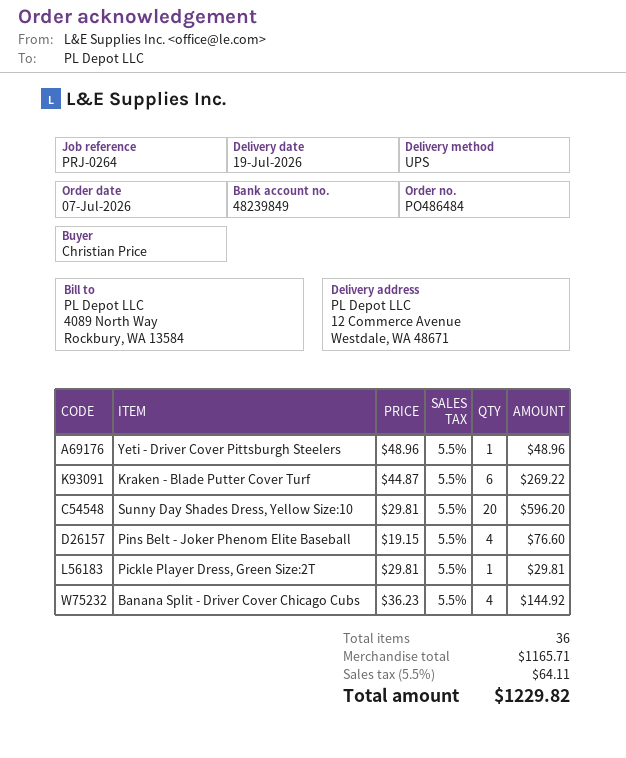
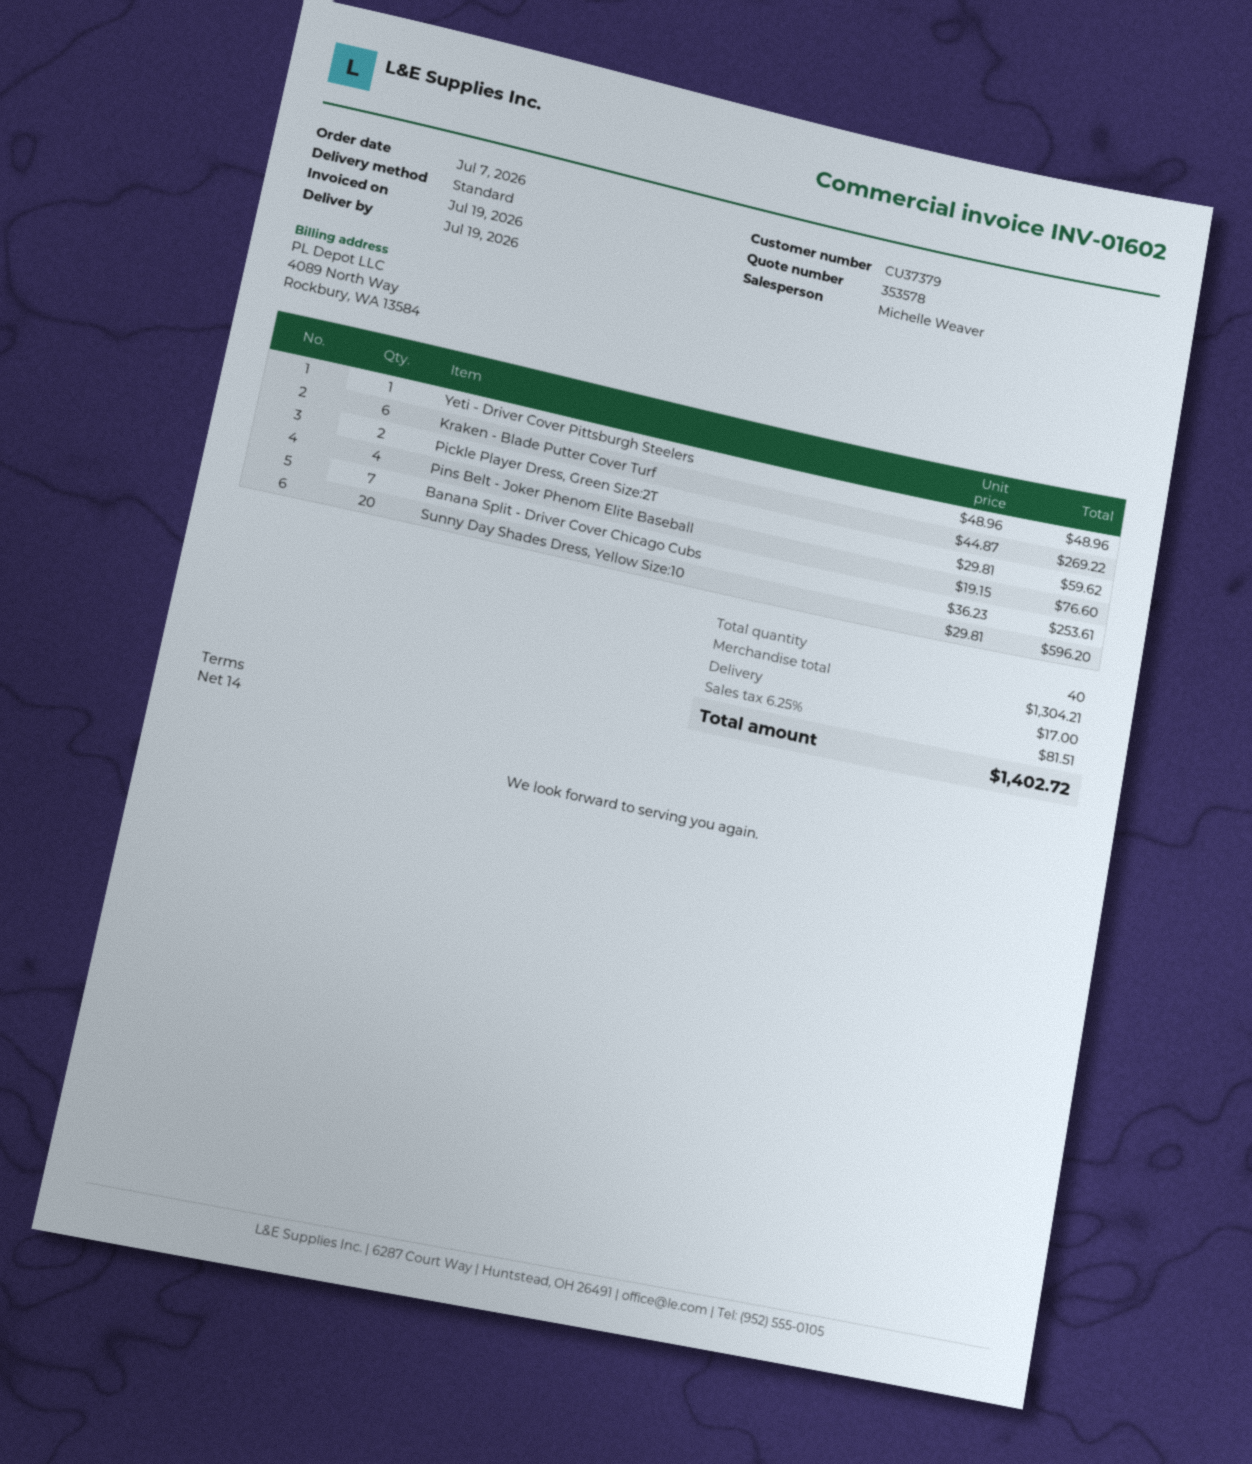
shipping method: UPS -> standard
Pickle Player Dress, Green Size:2T: 1 x 29.81 = 29.81 -> 2 x 29.81 = 59.62
Banana Split - Driver Cover Chicago Cubs: 4 x 36.23 = 144.92 -> 7 x 36.23 = 253.61
total quantity: 36 -> 40
subtotal: 1165.71 -> 1304.21
shipping: none -> 17.00
tax: 5.5% = 64.11 -> 6.25% = 81.51
total: 1229.82 -> 1402.72

